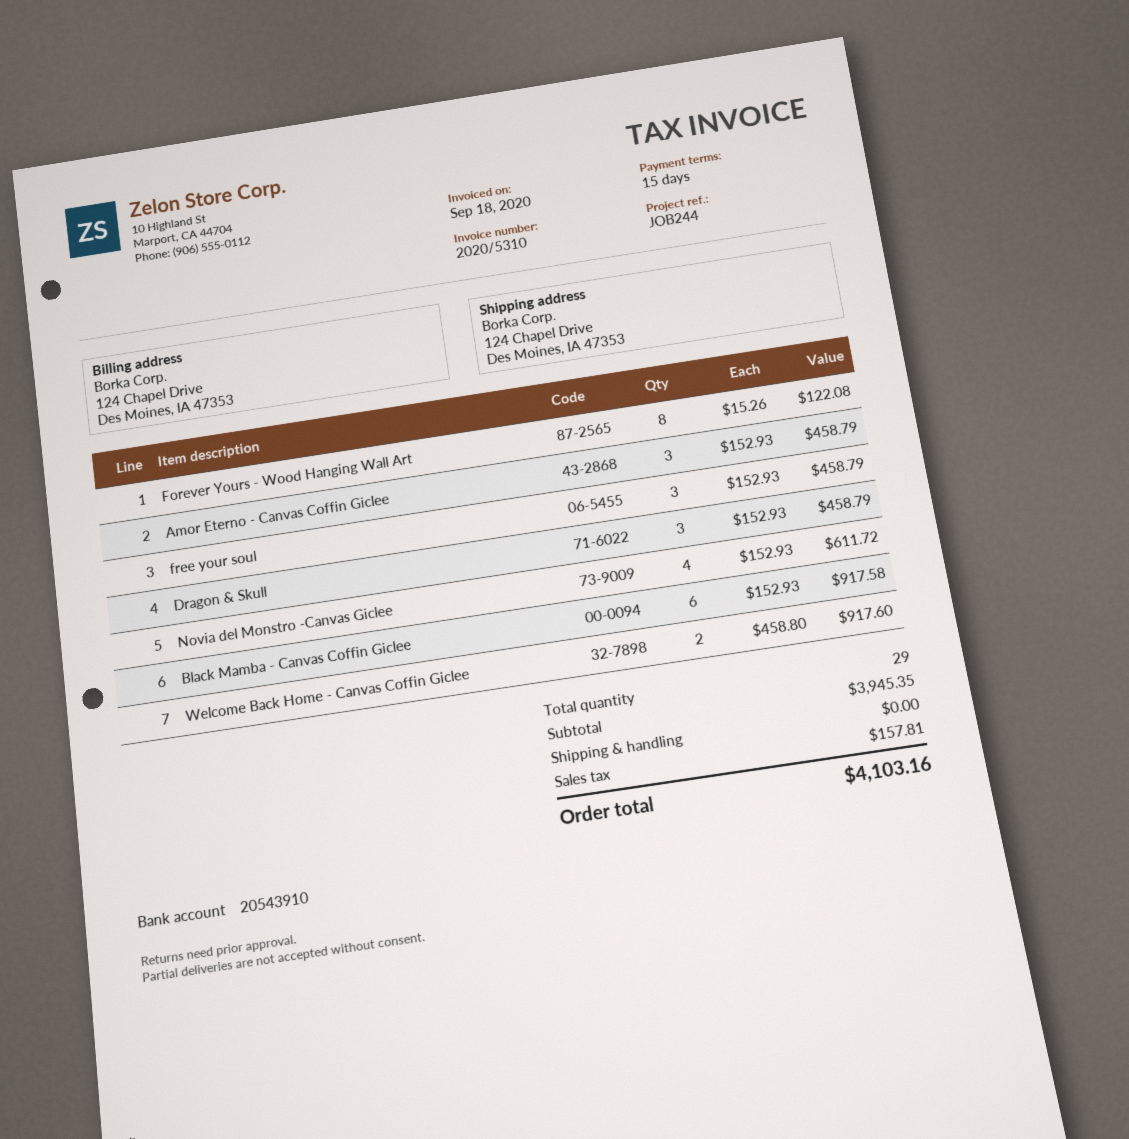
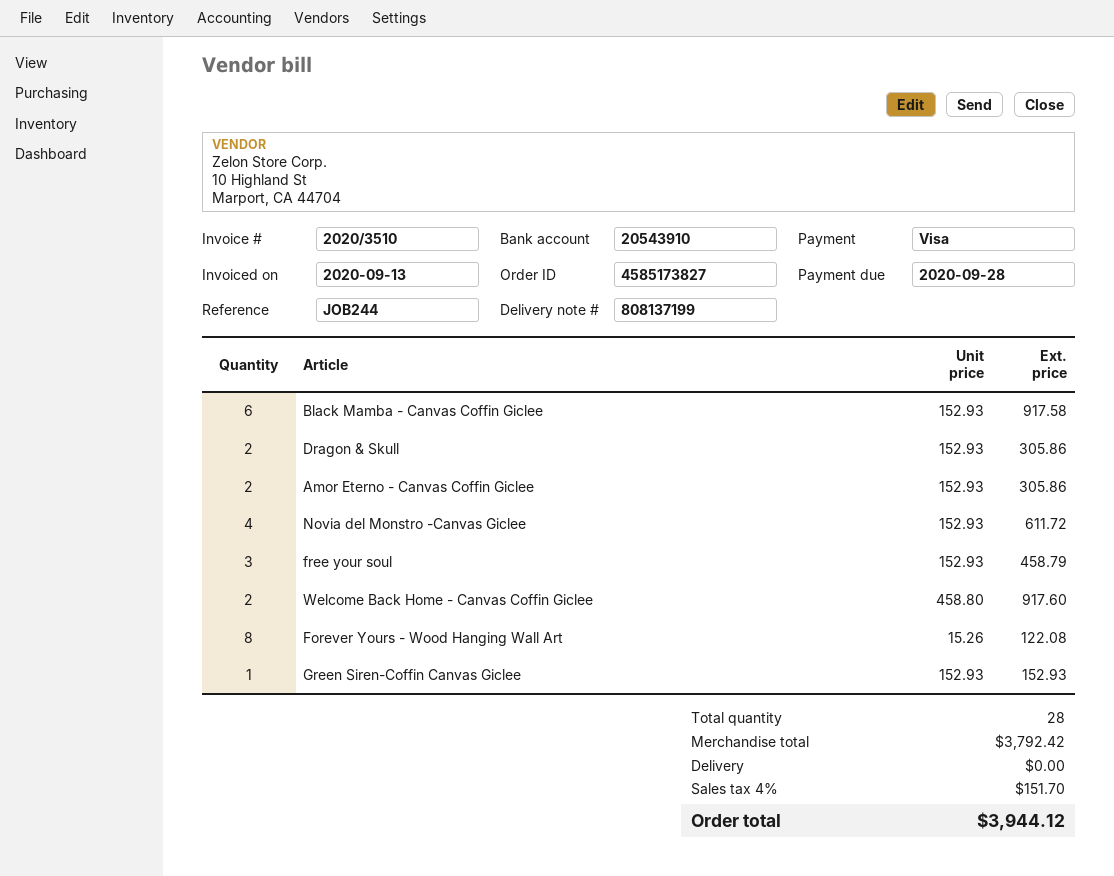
invoice number: 2020/5310 -> 2020/3510
invoice date: 2020-09-18 -> 2020-09-13
Amor Eterno - Canvas Coffin Giclee: 3 x 152.93 = 458.79 -> 2 x 152.93 = 305.86
Dragon & Skull: 3 x 152.93 = 458.79 -> 2 x 152.93 = 305.86
Green Siren-Coffin Canvas Giclee: none -> 1 x 152.93 = 152.93
total quantity: 29 -> 28
subtotal: 3945.35 -> 3792.42
tax: 157.81 -> 151.70
total: 4103.16 -> 3944.12

